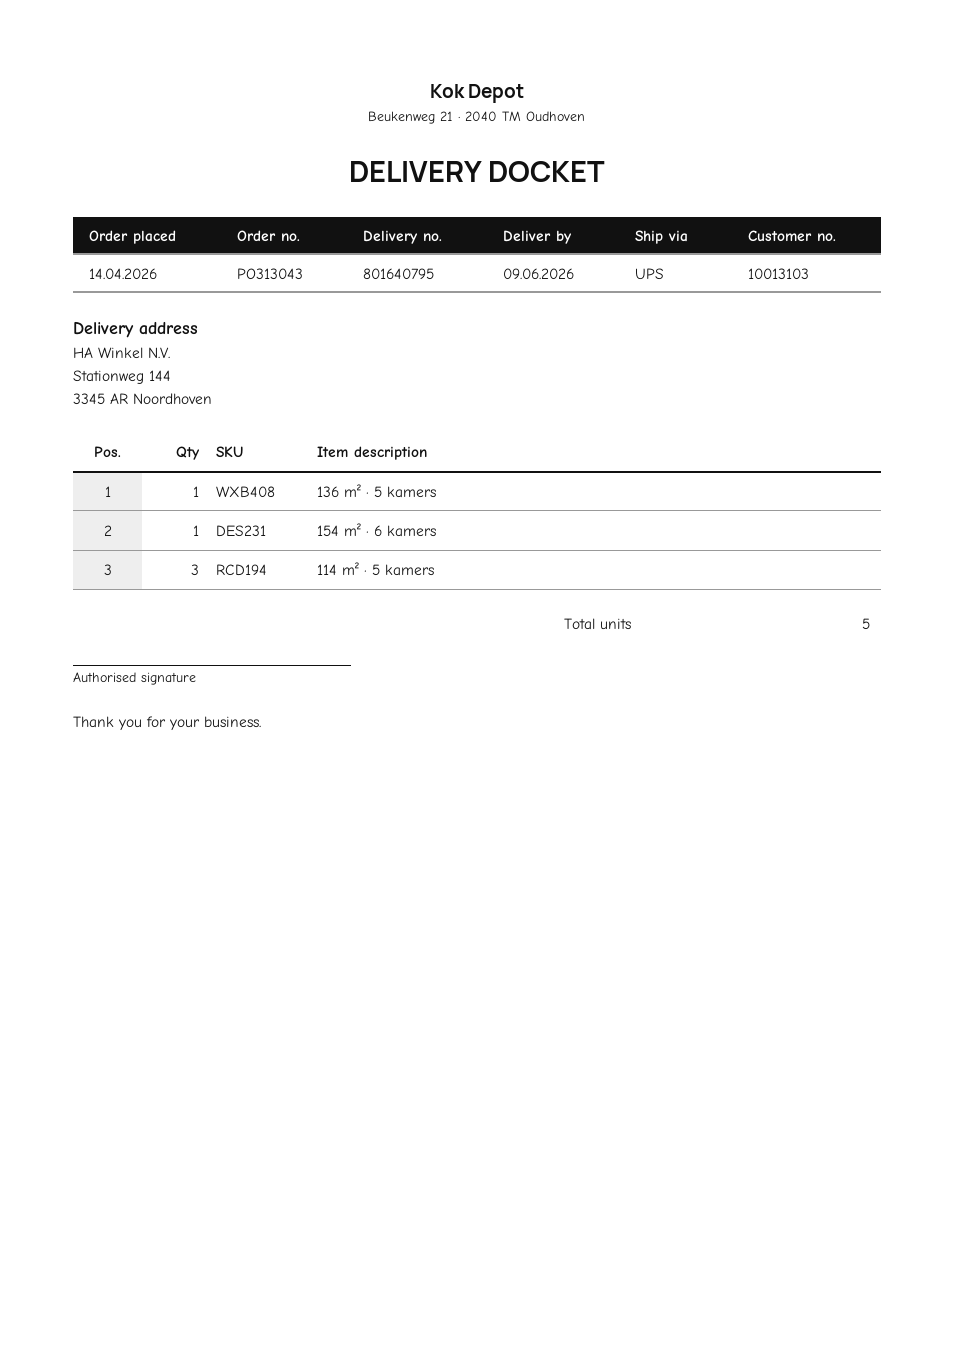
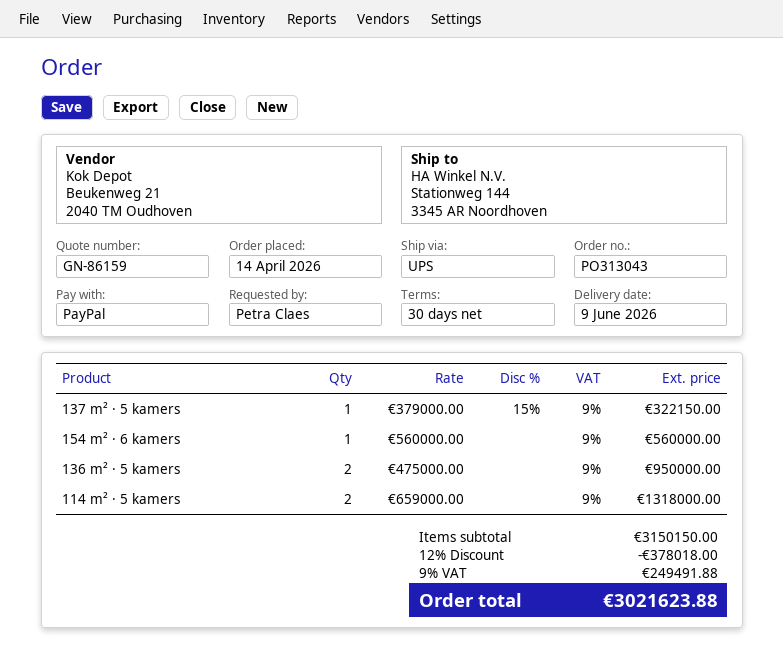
136 m² · 5 kamers: 1 -> 2
114 m² · 5 kamers: 3 -> 2
137 m² · 5 kamers: none -> 1

